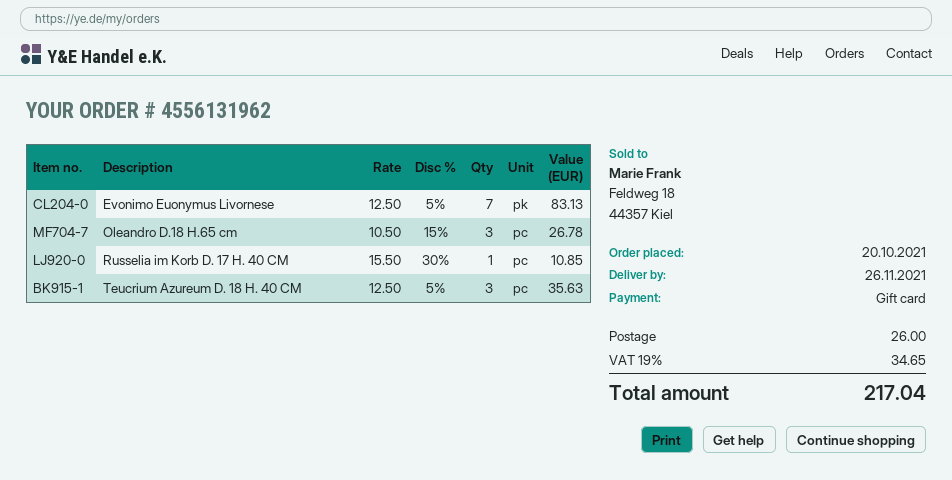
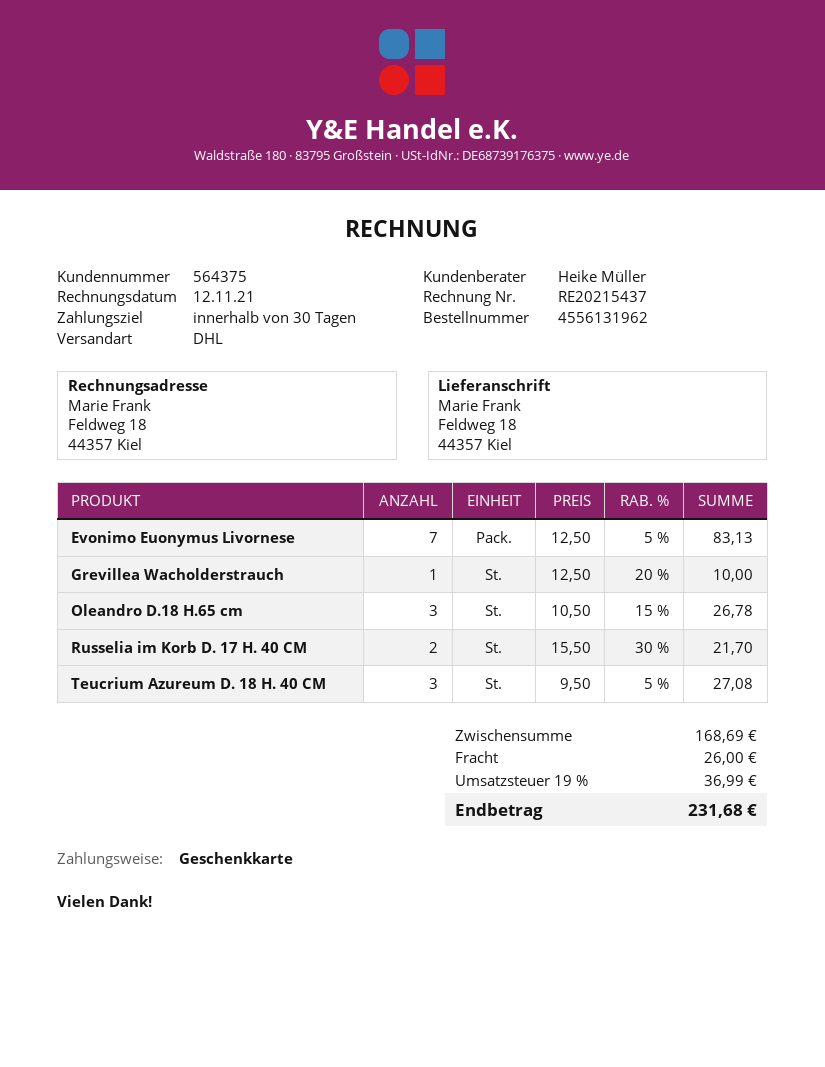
Russelia im Korb D. 17 H. 40 CM: 1 x 15.50 - 30% = 10.85 -> 2 x 15.50 - 30% = 21.70
Teucrium Azureum D. 18 H. 40 CM: 3 x 12.50 - 5% = 35.63 -> 3 x 9.50 - 5% = 27.08
Grevillea Wacholderstrauch: none -> 1 x 12.50 - 20% = 10.00
tax: 19% = 34.65 -> 19% = 36.99
total: 217.04 -> 231.68

